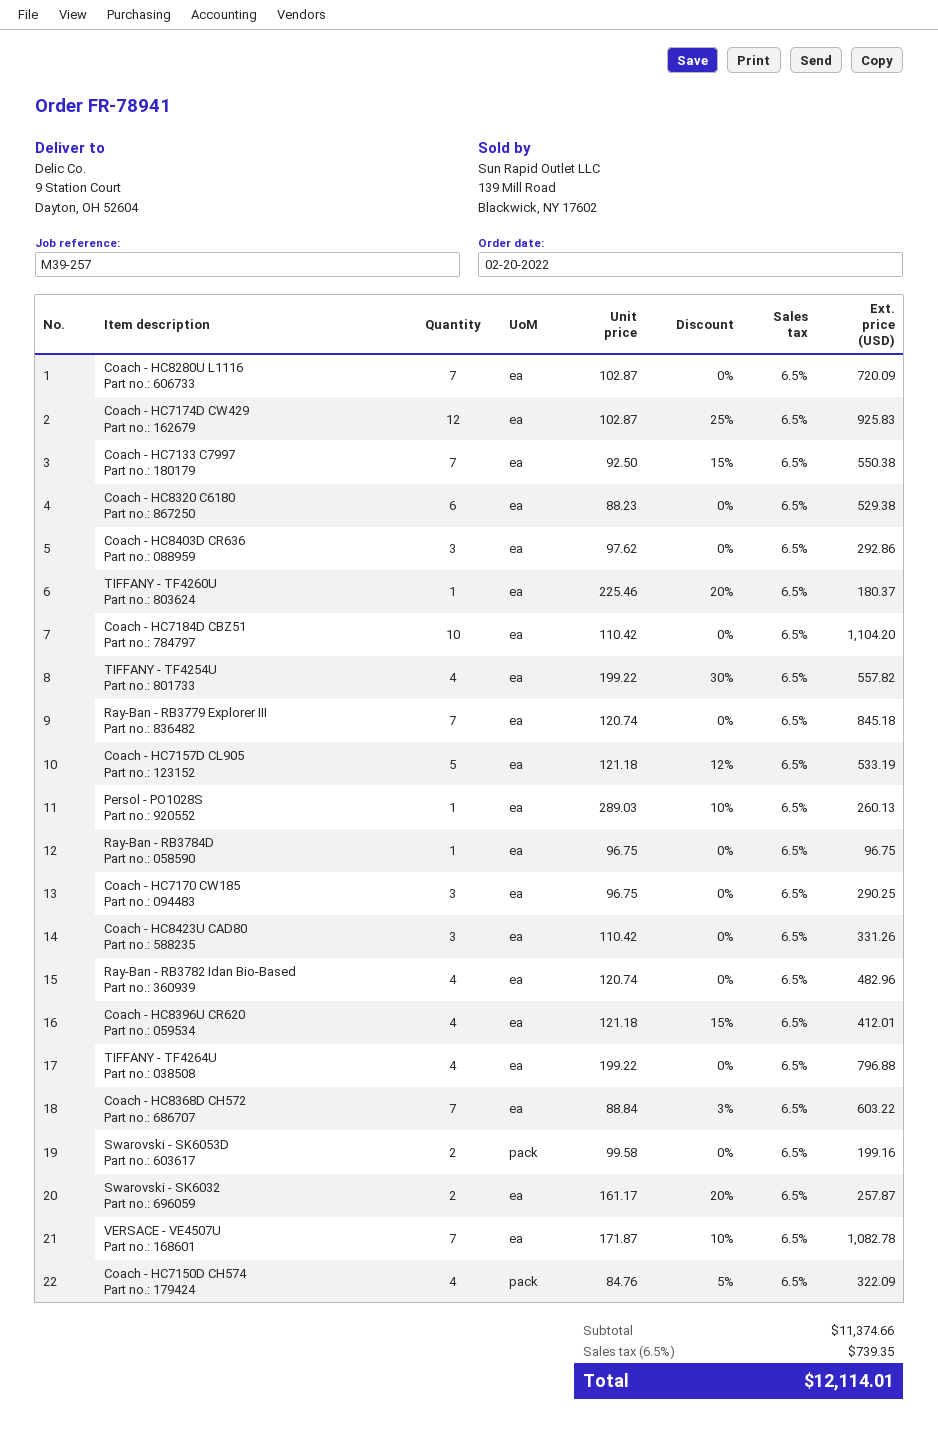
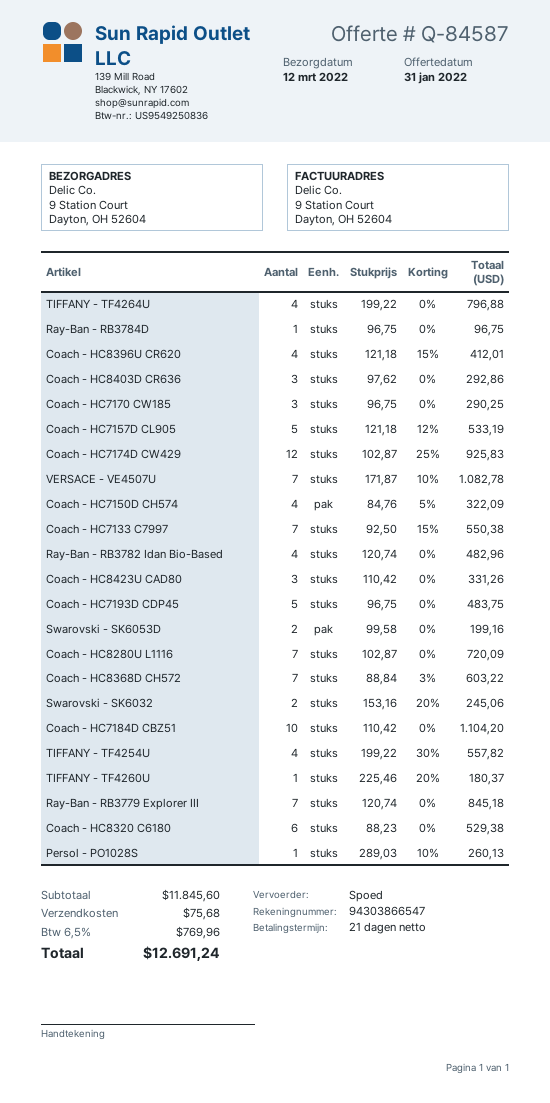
Swarovski - SK6032: 2 x 161.17 - 20% = 257.87 -> 2 x 153.16 - 20% = 245.06
Coach - HC7193D CDP45: none -> 5 x 96.75 = 483.75
subtotal: 11374.66 -> 11845.60
shipping: none -> 75.68
tax: 6.5% = 739.35 -> 6.5% = 769.96
total: 12114.01 -> 12691.24

